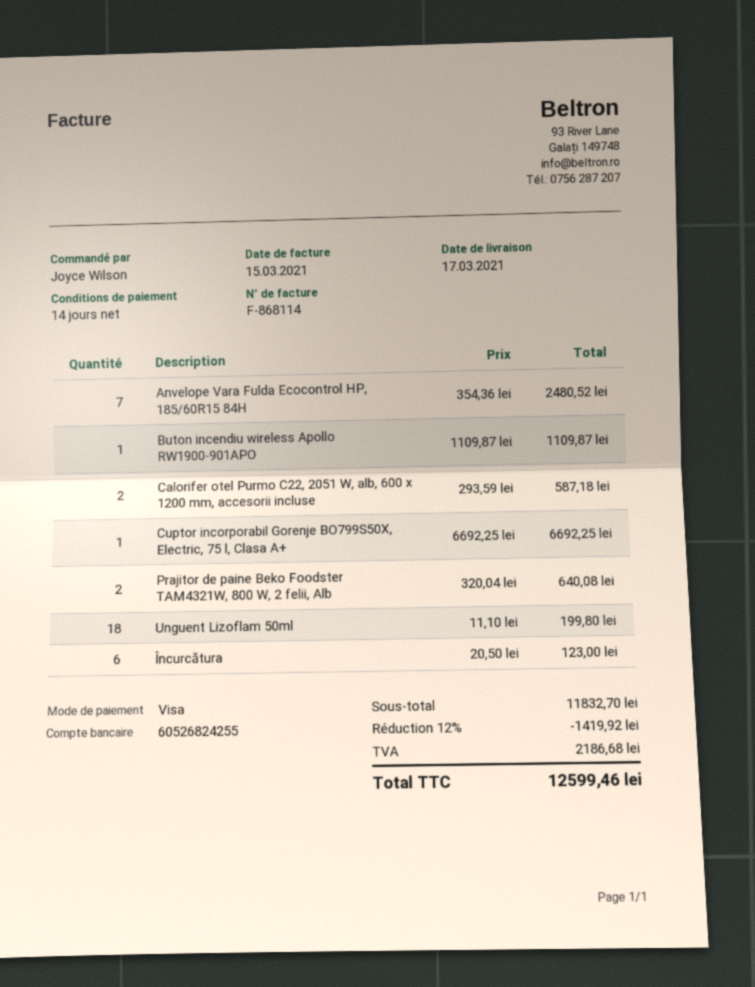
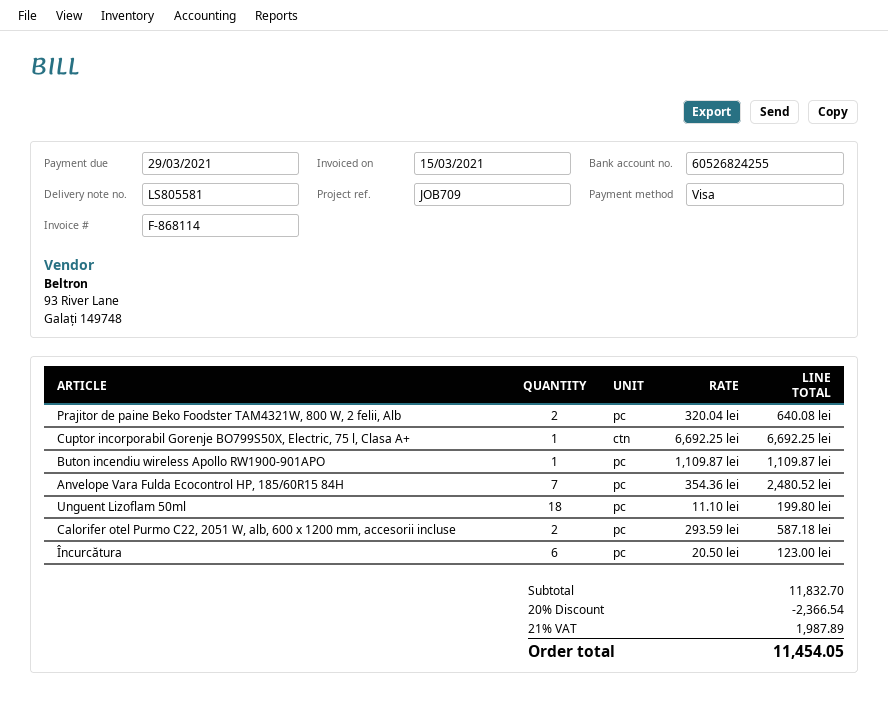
discount: 12% = 1419.92 -> 20% = 2366.54
tax: 2186.68 -> 1987.89
total: 12599.46 -> 11454.05

